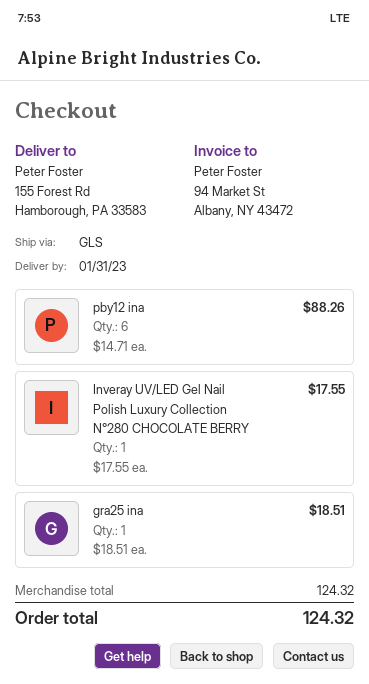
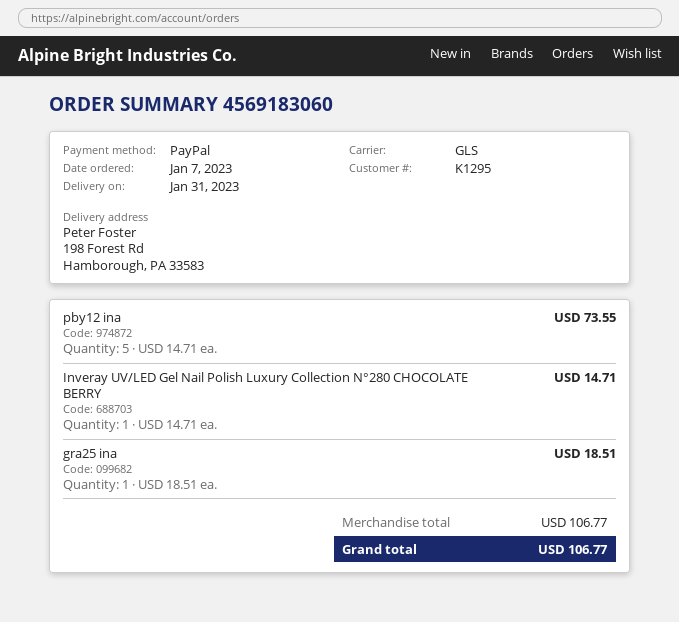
ship to: 155 Forest Rd, Hamborough, PA 33583 -> 198 Forest Rd, Hamborough, PA 33583
pby12 ina: 6 x 14.71 = 88.26 -> 5 x 14.71 = 73.55
Inveray UV/LED Gel Nail Polish Luxury Collection N°280 CHOCOLATE BERRY: 1 x 17.55 = 17.55 -> 1 x 14.71 = 14.71
subtotal: 124.32 -> 106.77
total: 124.32 -> 106.77

